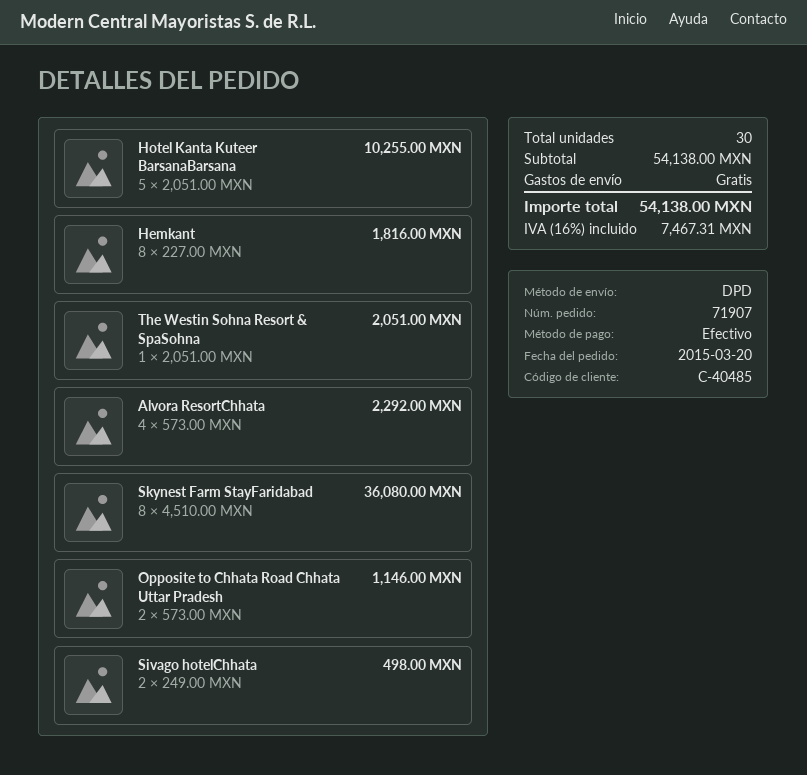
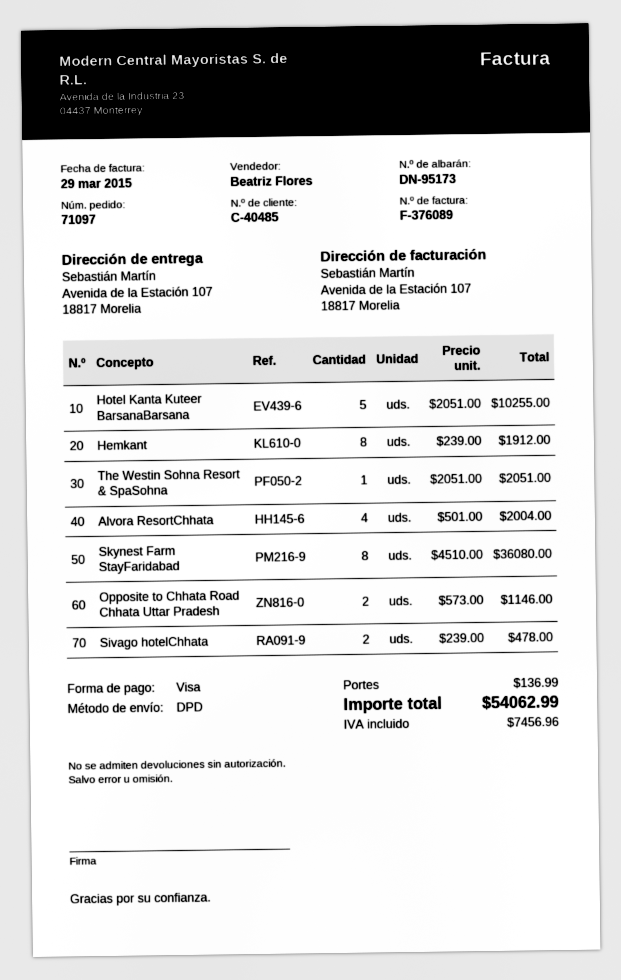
order number: 71907 -> 71097
payment method: cash -> Visa
Hemkant: 8 x 227.00 = 1816.00 -> 8 x 239.00 = 1912.00
Alvora ResortChhata: 4 x 573.00 = 2292.00 -> 4 x 501.00 = 2004.00
Sivago hotelChhata: 2 x 249.00 = 498.00 -> 2 x 239.00 = 478.00
shipping: 0.00 -> 136.99
tax: 7467.31 -> 7456.96
total: 54138.00 -> 54062.99

